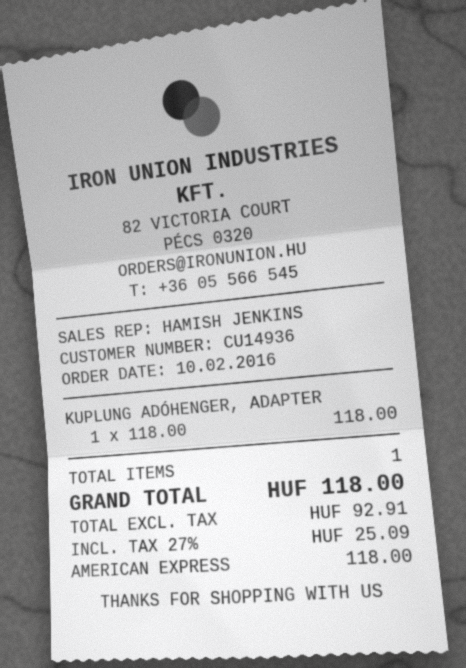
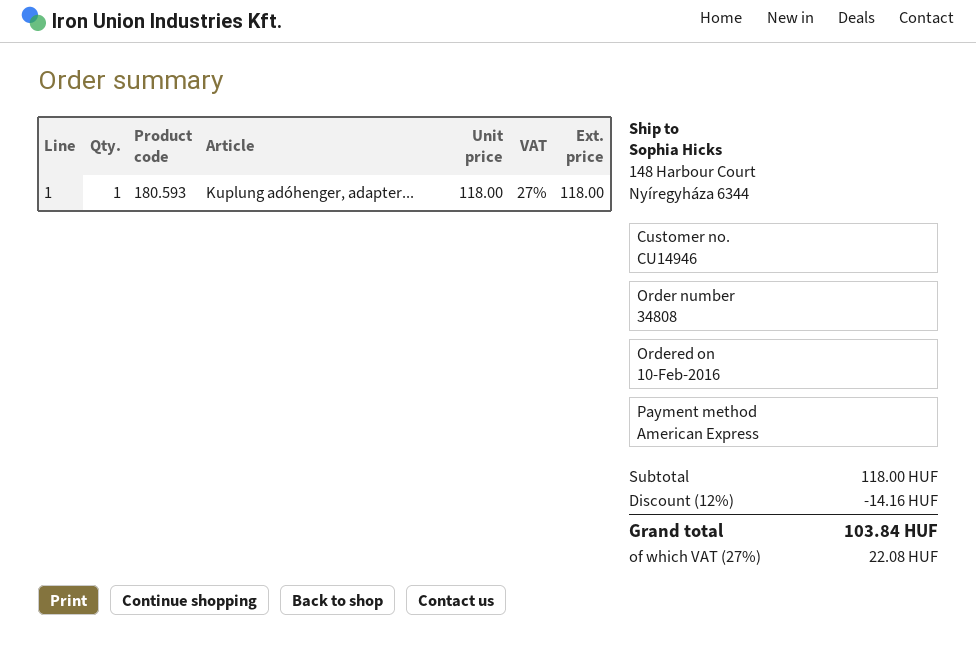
customer number: CU14936 -> CU14946
discount: none -> 12% = 14.16
tax: 27% = 25.09 -> 27% = 22.08
total: 118.00 -> 103.84

